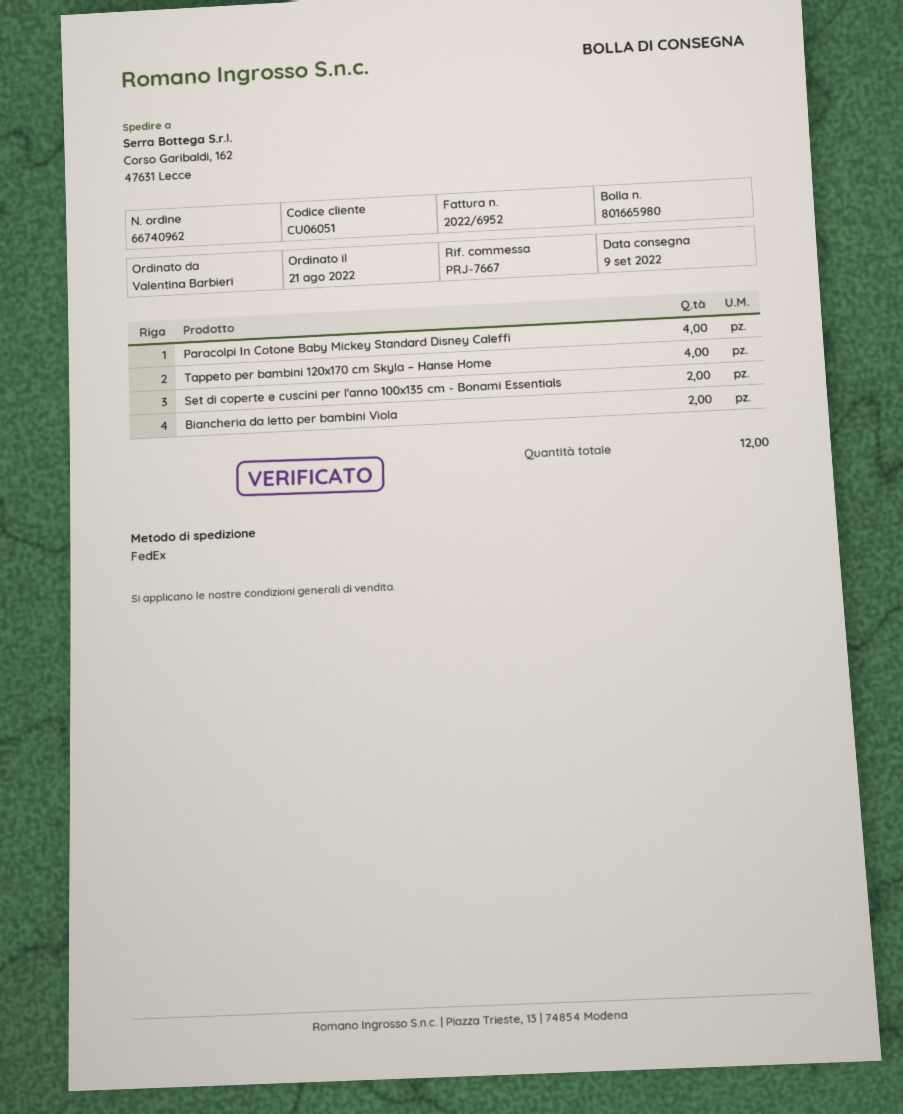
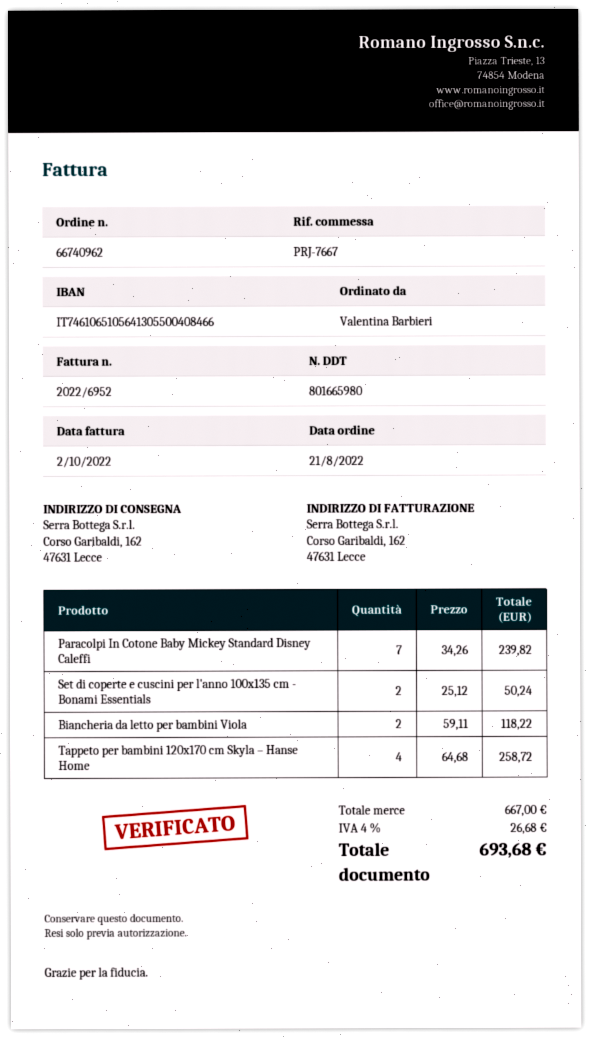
Paracolpi In Cotone Baby Mickey Standard Disney Caleffi: 4 -> 7

